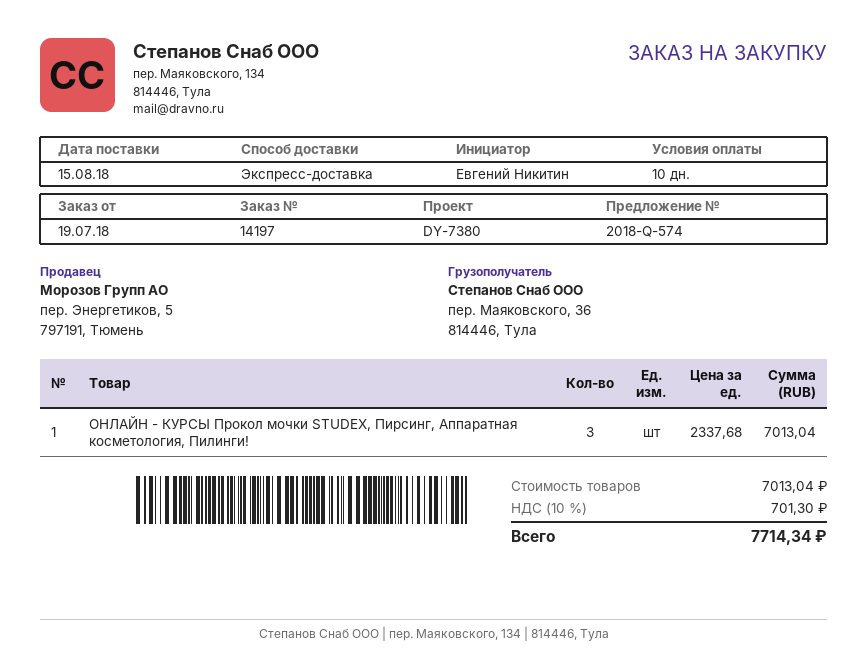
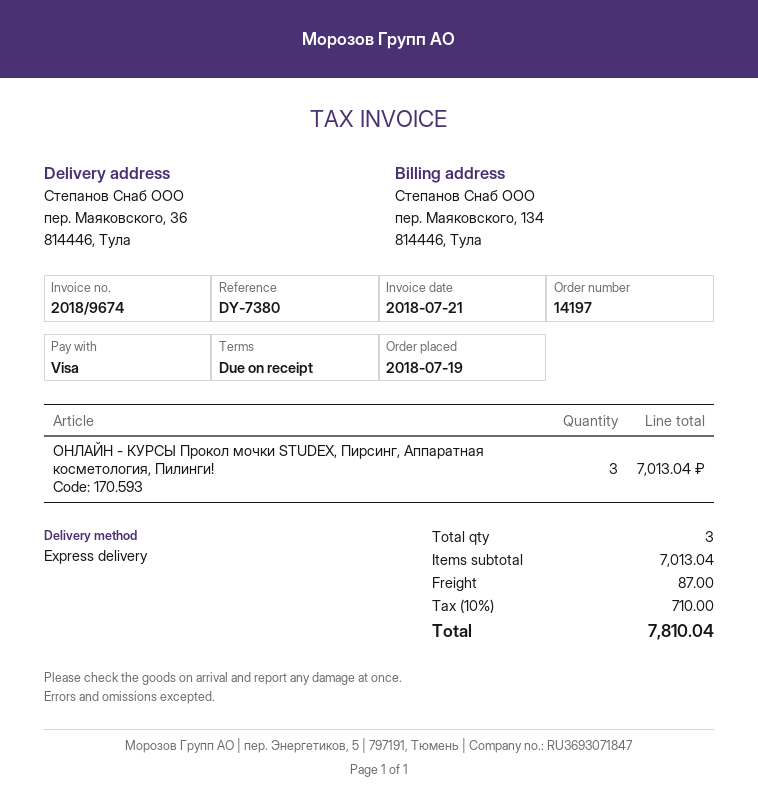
payment terms: 10 days -> on receipt
shipping: none -> 87.00
tax: 10% = 701.30 -> 10% = 710.00
total: 7714.34 -> 7810.04

